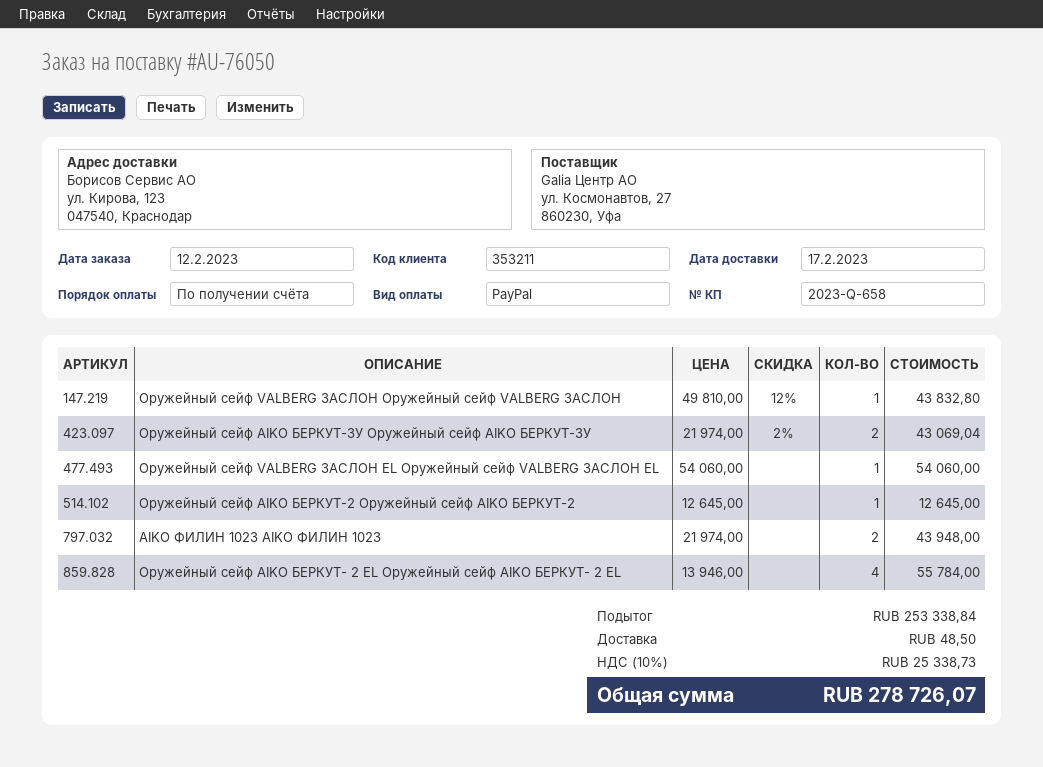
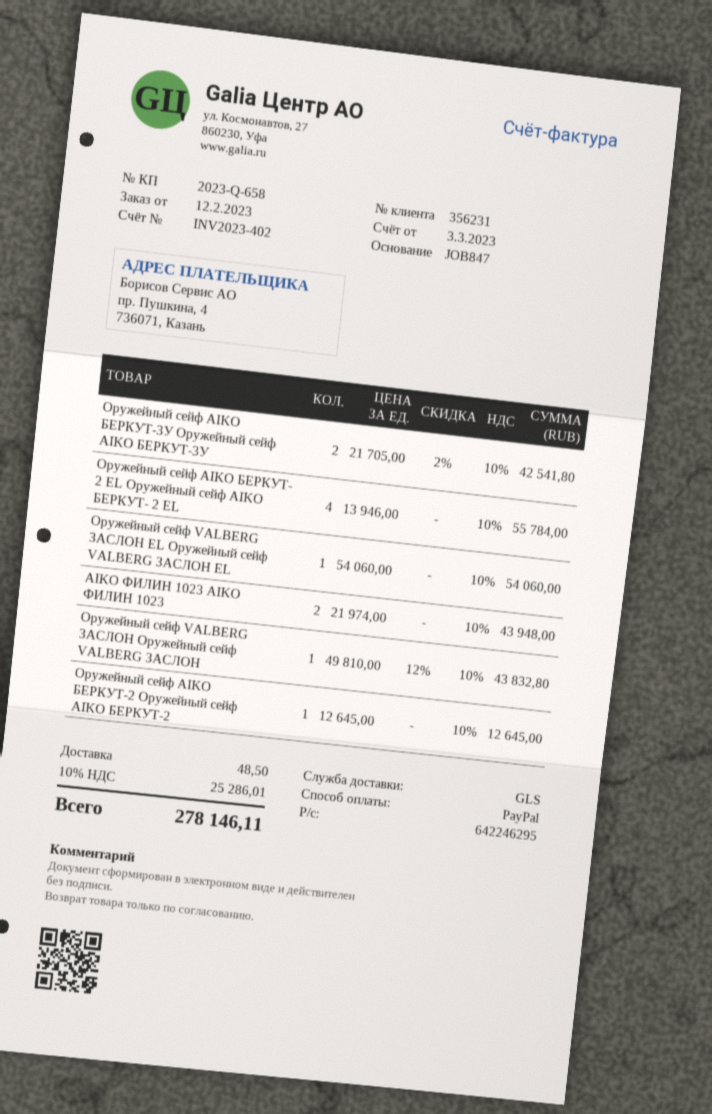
customer number: 353211 -> 356231
Оружейный сейф AIKO БЕРКУТ-3У Оружейный сейф AIKO БЕРКУТ-3У: 2 x 21974.00 - 2% = 43069.04 -> 2 x 21705.00 - 2% = 42541.80
tax: 10% = 25338.73 -> 10% = 25286.01
total: 278726.07 -> 278146.11

